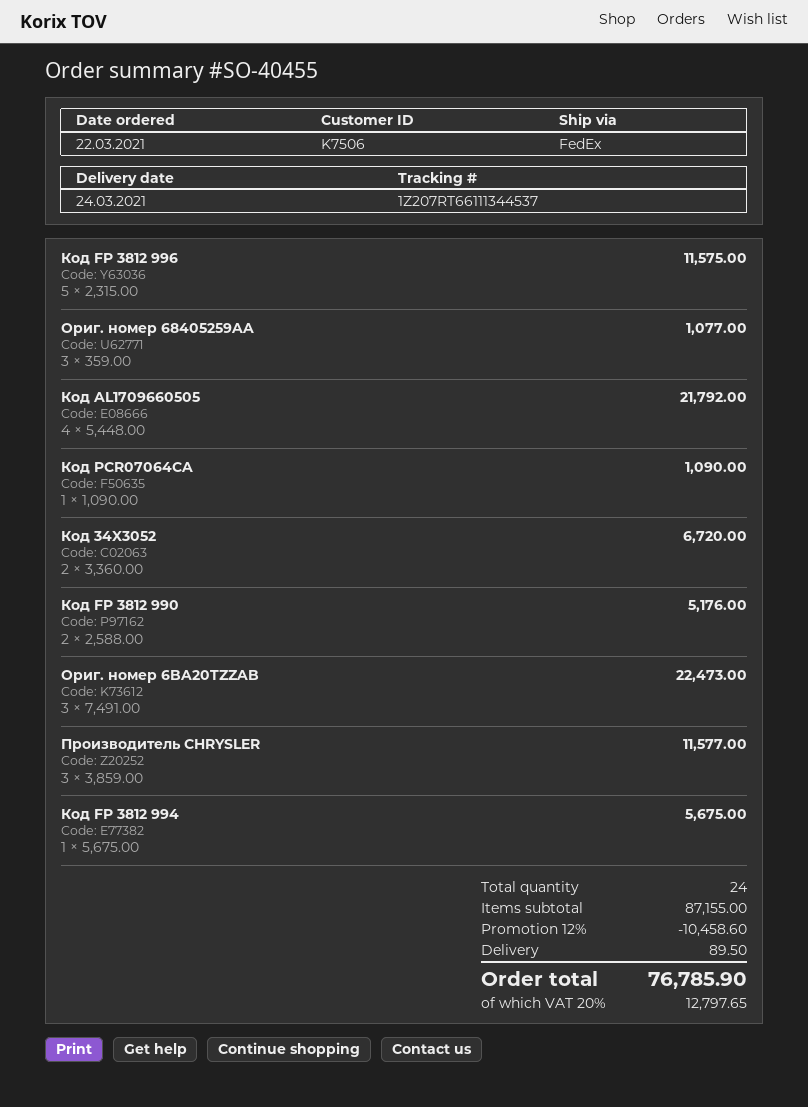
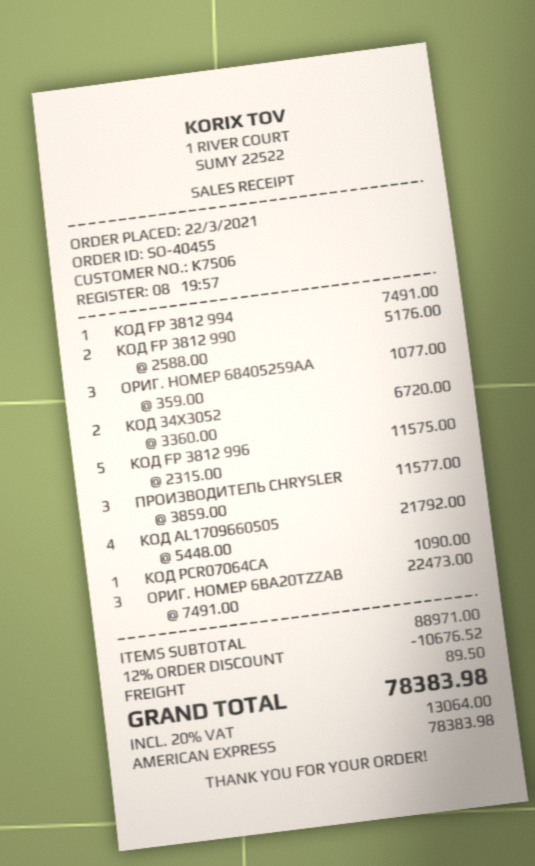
Код FP 3812 994: 1 x 5675.00 = 5675.00 -> 1 x 7491.00 = 7491.00
subtotal: 87155.00 -> 88971.00
discount: 12% = 10458.60 -> 12% = 10676.52
tax: 20% = 12797.65 -> 20% = 13064.00
total: 76785.90 -> 78383.98

